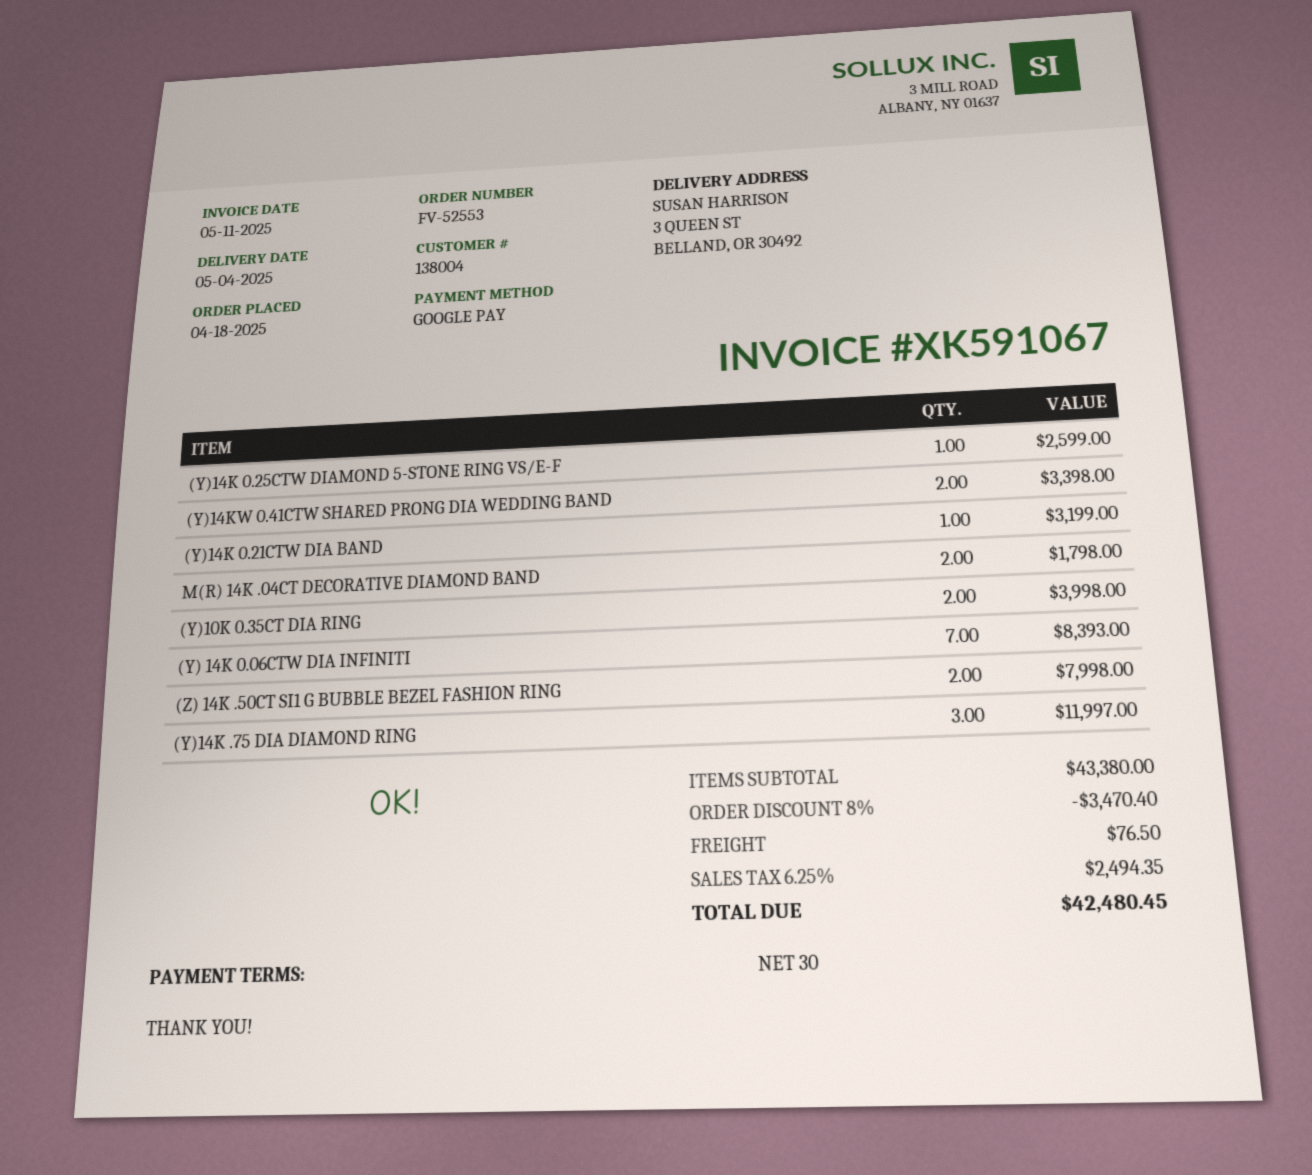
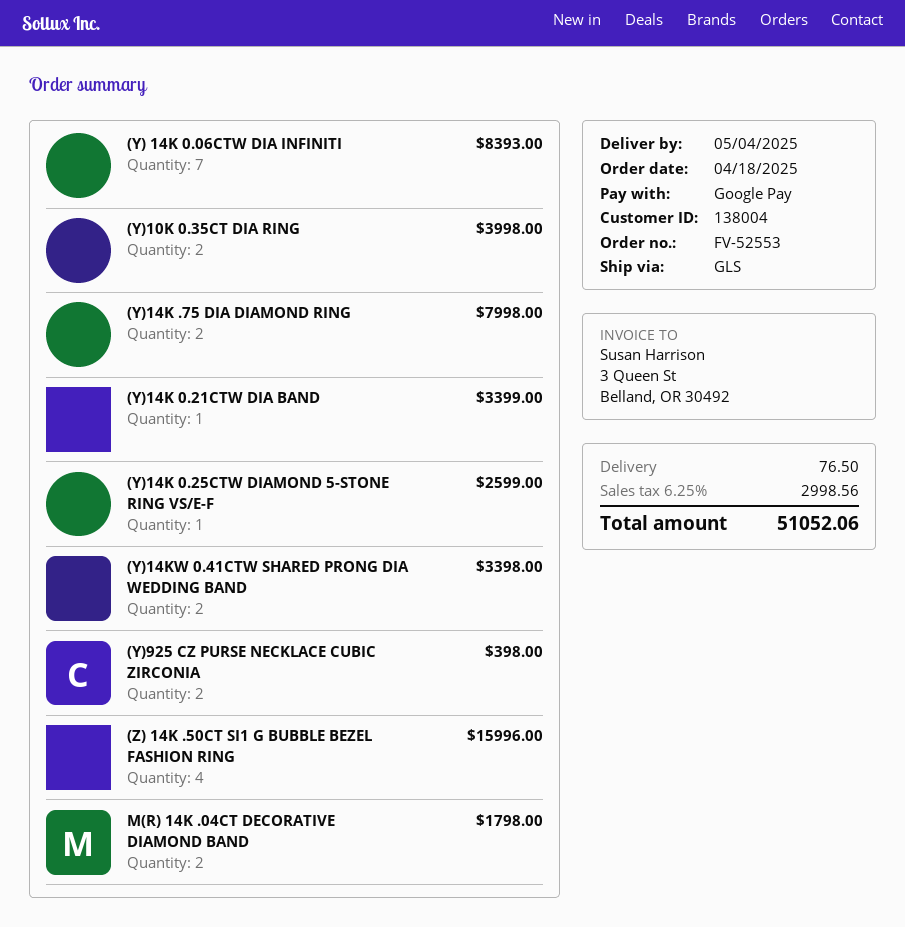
(Y)14K 0.21CTW DIA BAND: 1 for 3199.00 -> 1 for 3399.00
(Z) 14K .50CT SI1 G BUBBLE BEZEL FASHION RING: 2 for 7998.00 -> 4 for 15996.00
(Y)14K .75 DIA DIAMOND RING: 3 for 11997.00 -> 2 for 7998.00
(Y)925 CZ PURSE NECKLACE CUBIC ZIRCONIA: none -> 2 for 398.00
discount: 8% = 3470.40 -> none
tax: 6.25% = 2494.35 -> 6.25% = 2998.56
total: 42480.45 -> 51052.06

